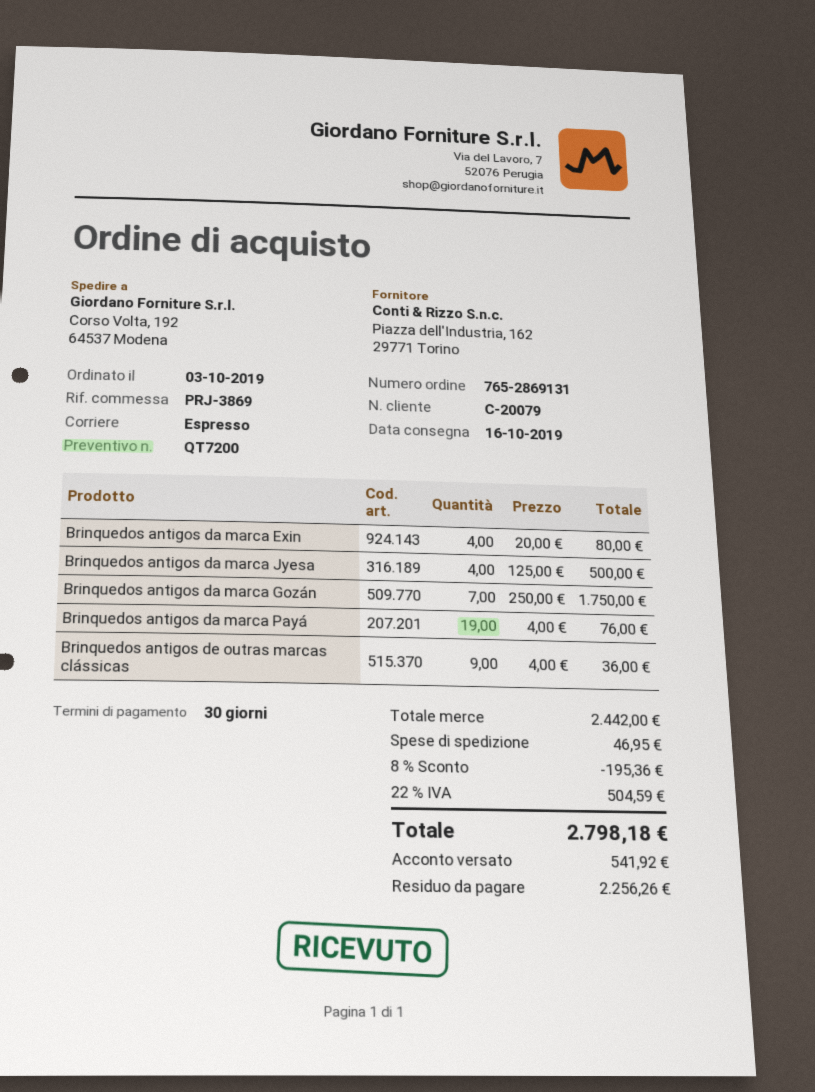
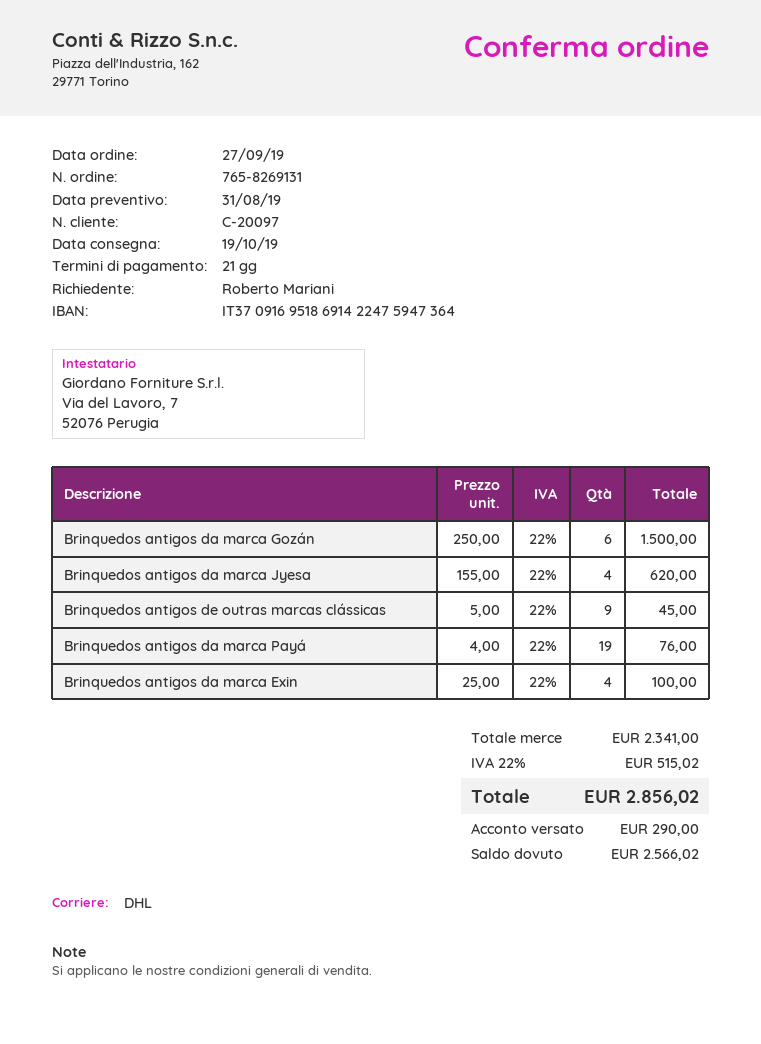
order number: 765-2869131 -> 765-8269131
order date: 2019-10-03 -> 2019-09-27
delivery date: 2019-10-16 -> 2019-10-19
payment terms: 30 days -> 21 days
customer number: C-20079 -> C-20097
shipping method: express -> DHL
Brinquedos antigos da marca Exin: 4 x 20.00 = 80.00 -> 4 x 25.00 = 100.00
Brinquedos antigos da marca Jyesa: 4 x 125.00 = 500.00 -> 4 x 155.00 = 620.00
Brinquedos antigos da marca Gozán: 7 x 250.00 = 1750.00 -> 6 x 250.00 = 1500.00
Brinquedos antigos de outras marcas clássicas: 9 x 4.00 = 36.00 -> 9 x 5.00 = 45.00
subtotal: 2442.00 -> 2341.00
discount: 8% = 195.36 -> none
shipping: 46.95 -> none
tax: 22% = 504.59 -> 22% = 515.02
total: 2798.18 -> 2856.02
deposit: 541.92 -> 290.00
balance: 2256.26 -> 2566.02

